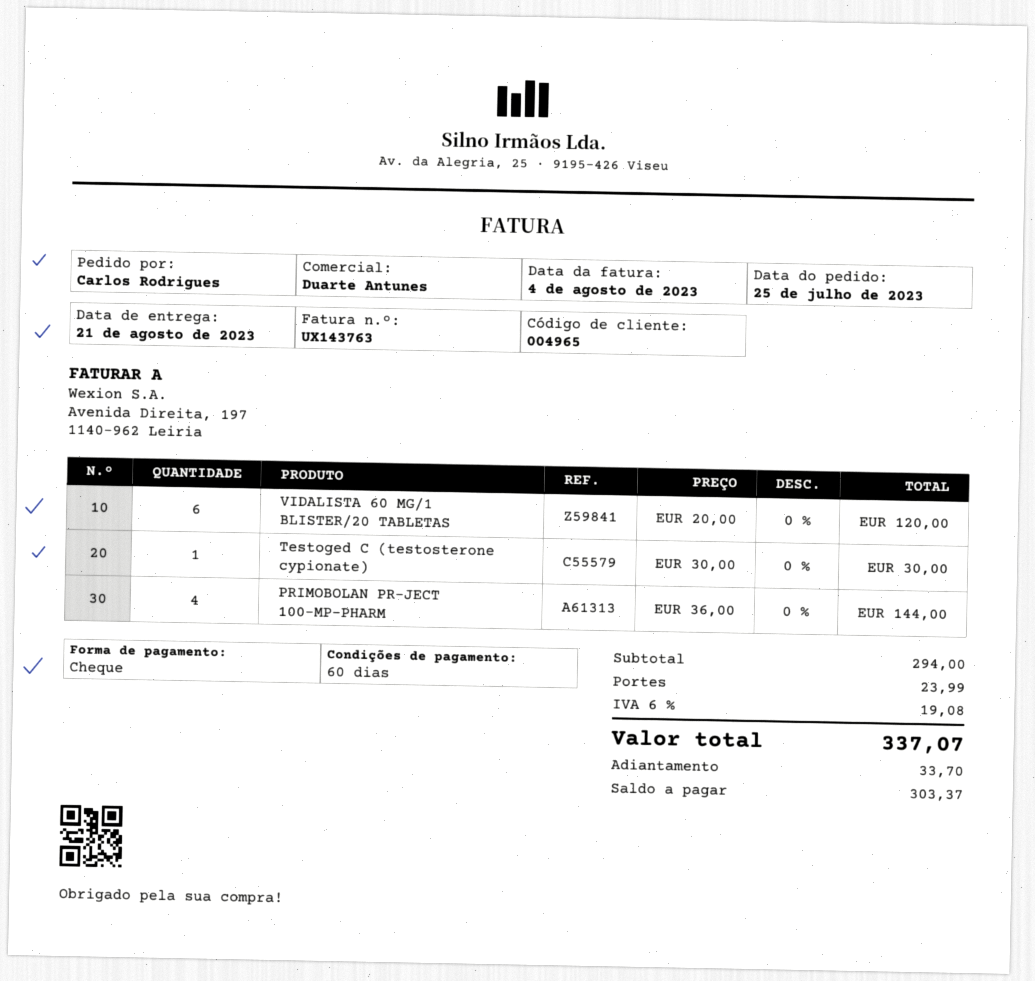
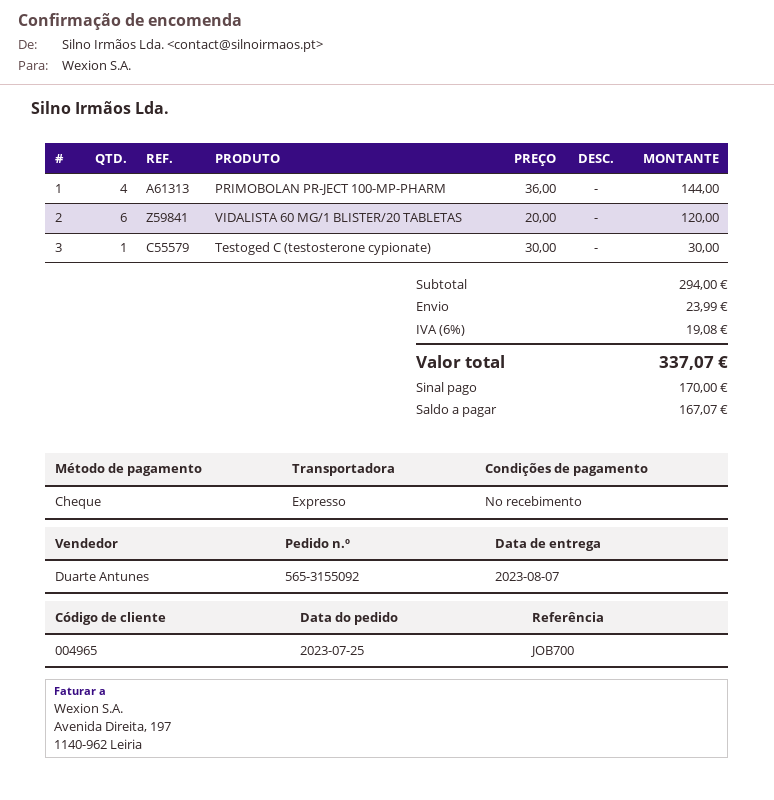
delivery date: 2023-08-21 -> 2023-08-07
payment terms: 60 days -> on receipt
deposit: 33.70 -> 170.00
balance: 303.37 -> 167.07

